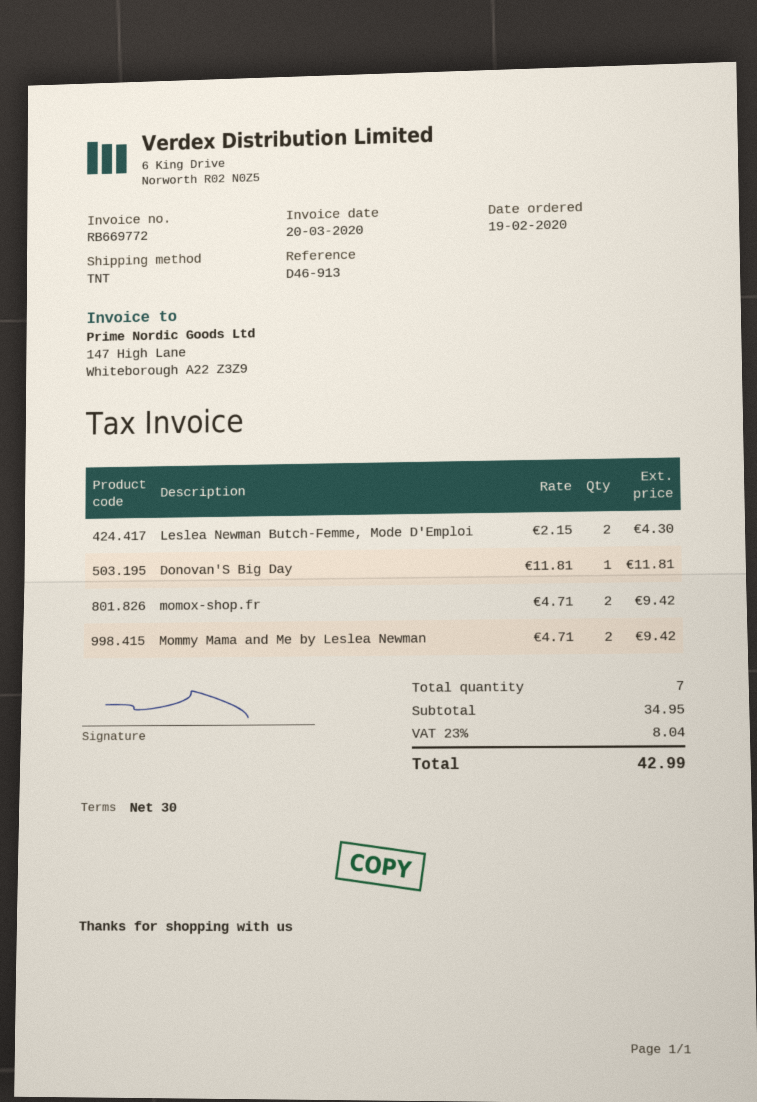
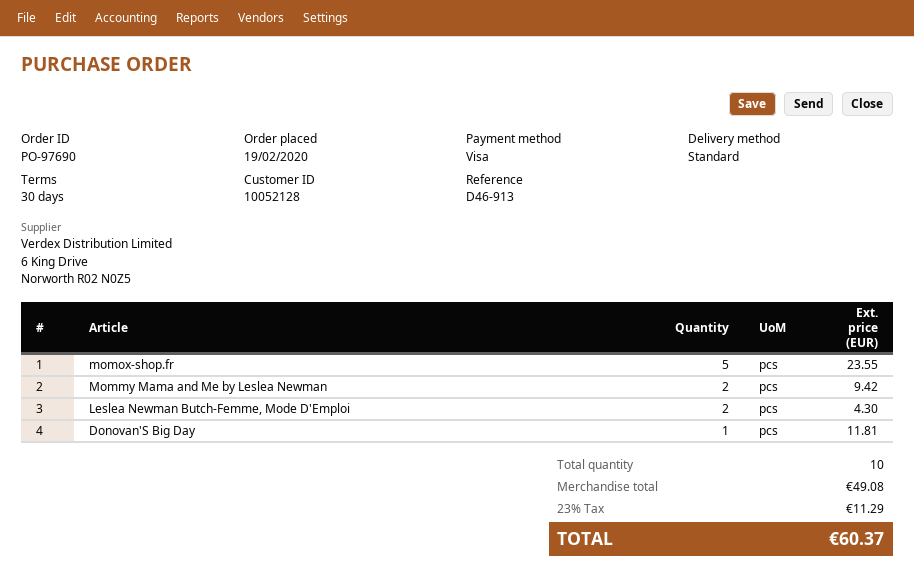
shipping method: TNT -> standard
momox-shop.fr: 2 for 9.42 -> 5 for 23.55
total quantity: 7 -> 10
subtotal: 34.95 -> 49.08
tax: 23% = 8.04 -> 23% = 11.29
total: 42.99 -> 60.37

